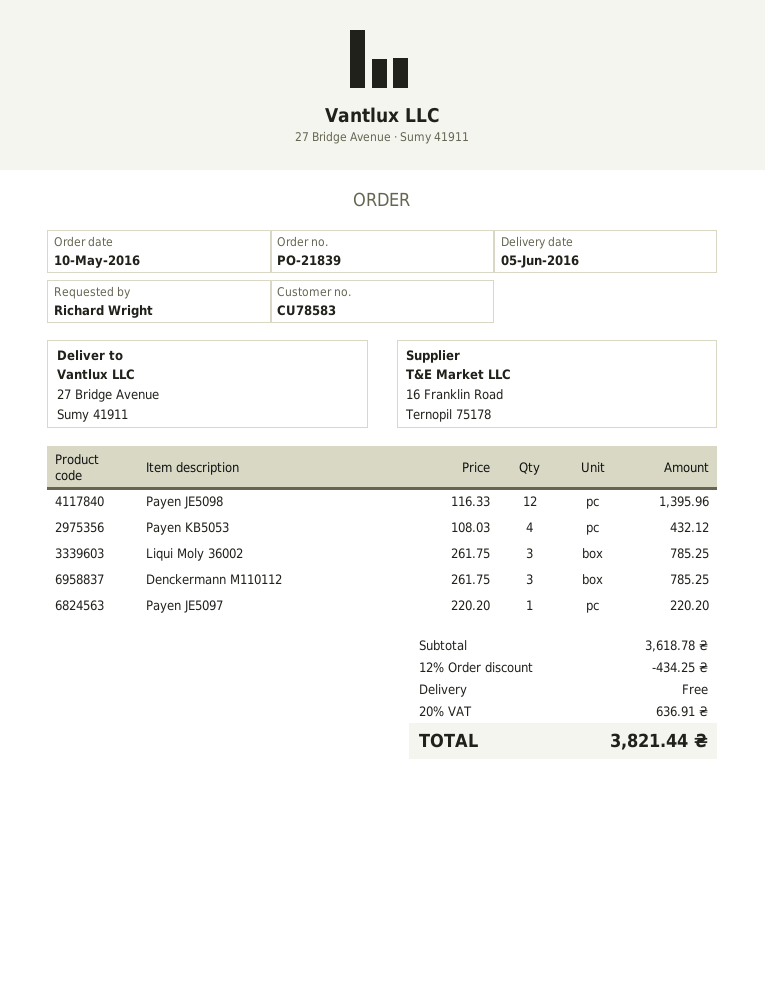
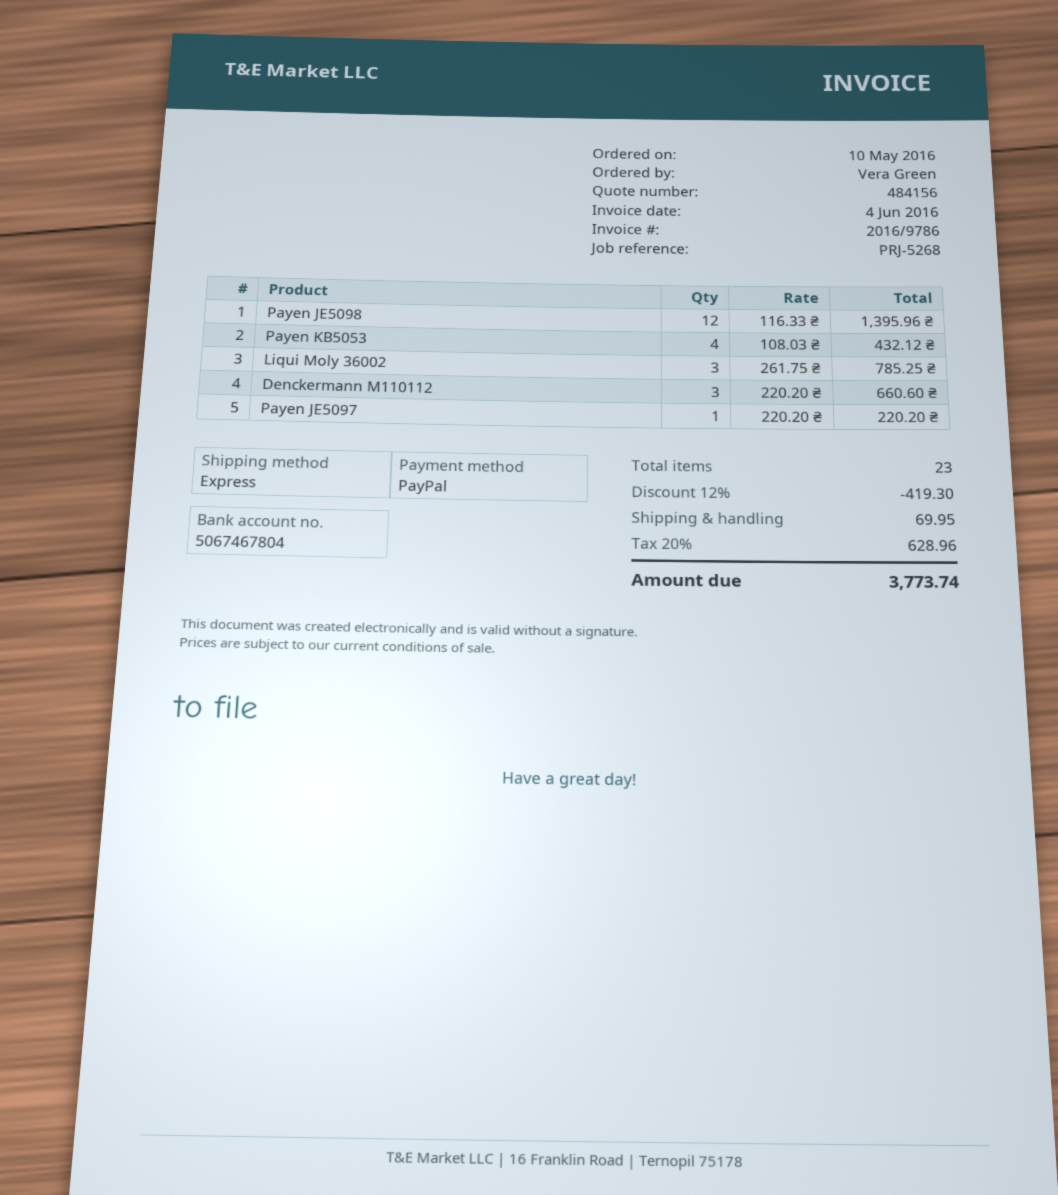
ordered by: Richard Wright -> Vera Green
Denckermann M110112: 3 x 261.75 = 785.25 -> 3 x 220.20 = 660.60
discount: 12% = 434.25 -> 12% = 419.30
shipping: 0.00 -> 69.95
tax: 20% = 636.91 -> 20% = 628.96
total: 3821.44 -> 3773.74

